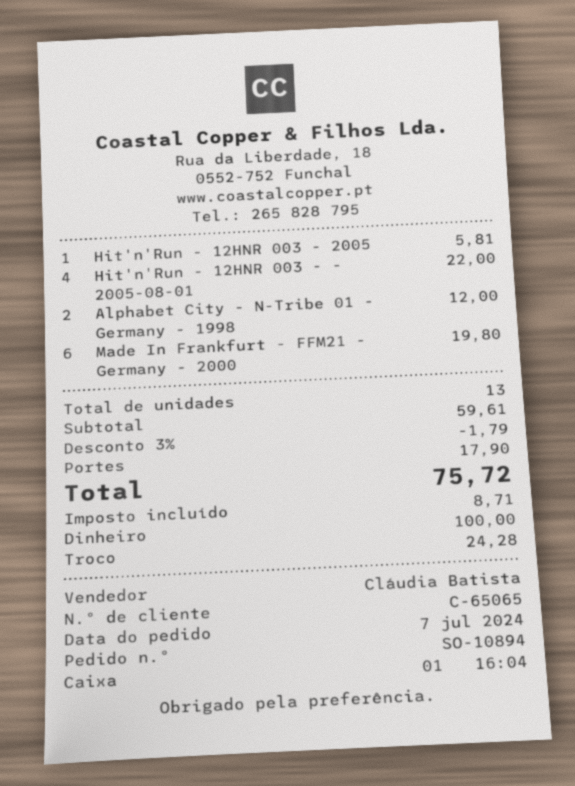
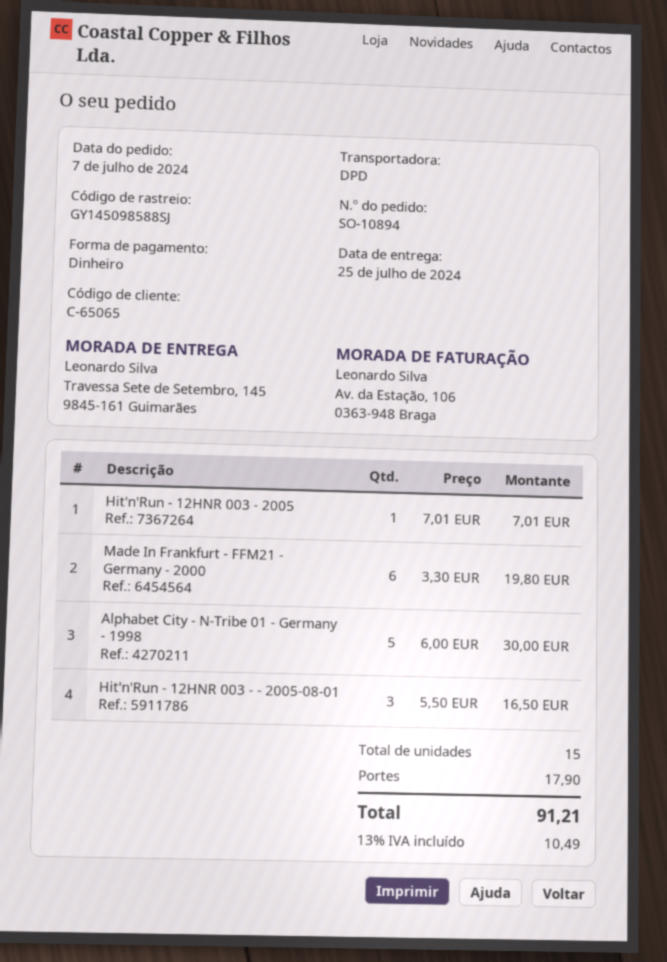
Hit'n'Run - 12HNR 003 - 2005: 1 for 5.81 -> 1 for 7.01
Hit'n'Run - 12HNR 003 - - 2005-08-01: 4 for 22.00 -> 3 for 16.50
Alphabet City - N-Tribe 01 - Germany - 1998: 2 for 12.00 -> 5 for 30.00
total quantity: 13 -> 15
discount: 3% = 1.79 -> none
tax: 8.71 -> 10.49
total: 75.72 -> 91.21

